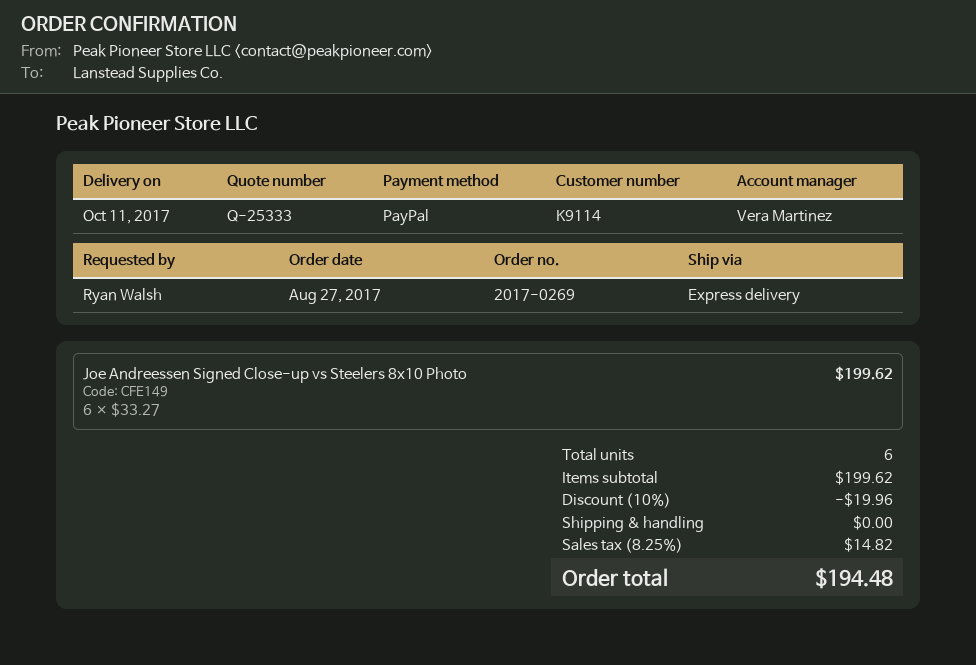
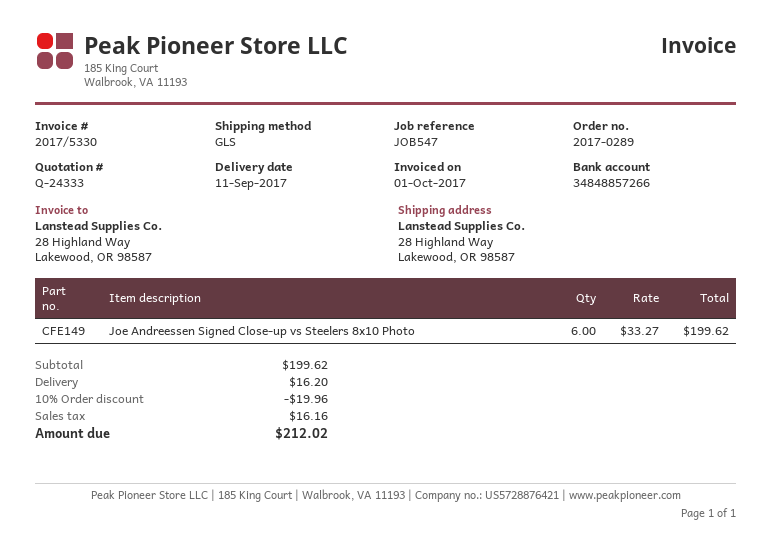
quote number: Q-25333 -> Q-24333
order number: 2017-0269 -> 2017-0289
delivery date: 2017-10-11 -> 2017-09-11
shipping method: express -> GLS
shipping: 0.00 -> 16.20
tax: 14.82 -> 16.16
total: 194.48 -> 212.02

